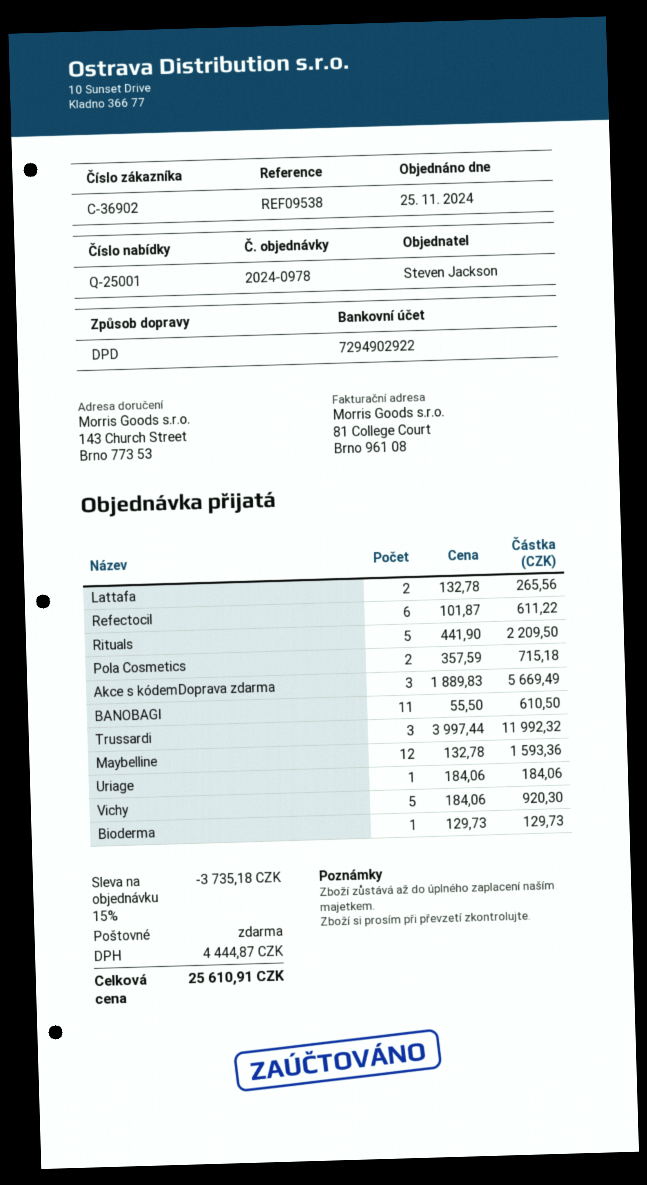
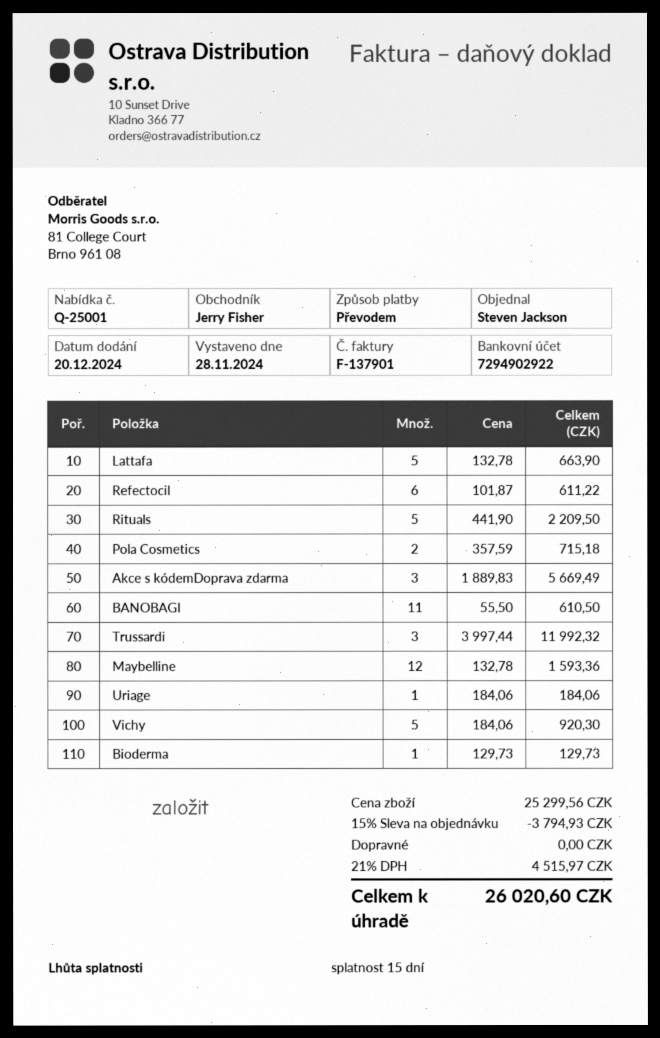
Lattafa: 2 x 132.78 = 265.56 -> 5 x 132.78 = 663.90
discount: 15% = 3735.18 -> 15% = 3794.93
tax: 4444.87 -> 4515.97
total: 25610.91 -> 26020.60

